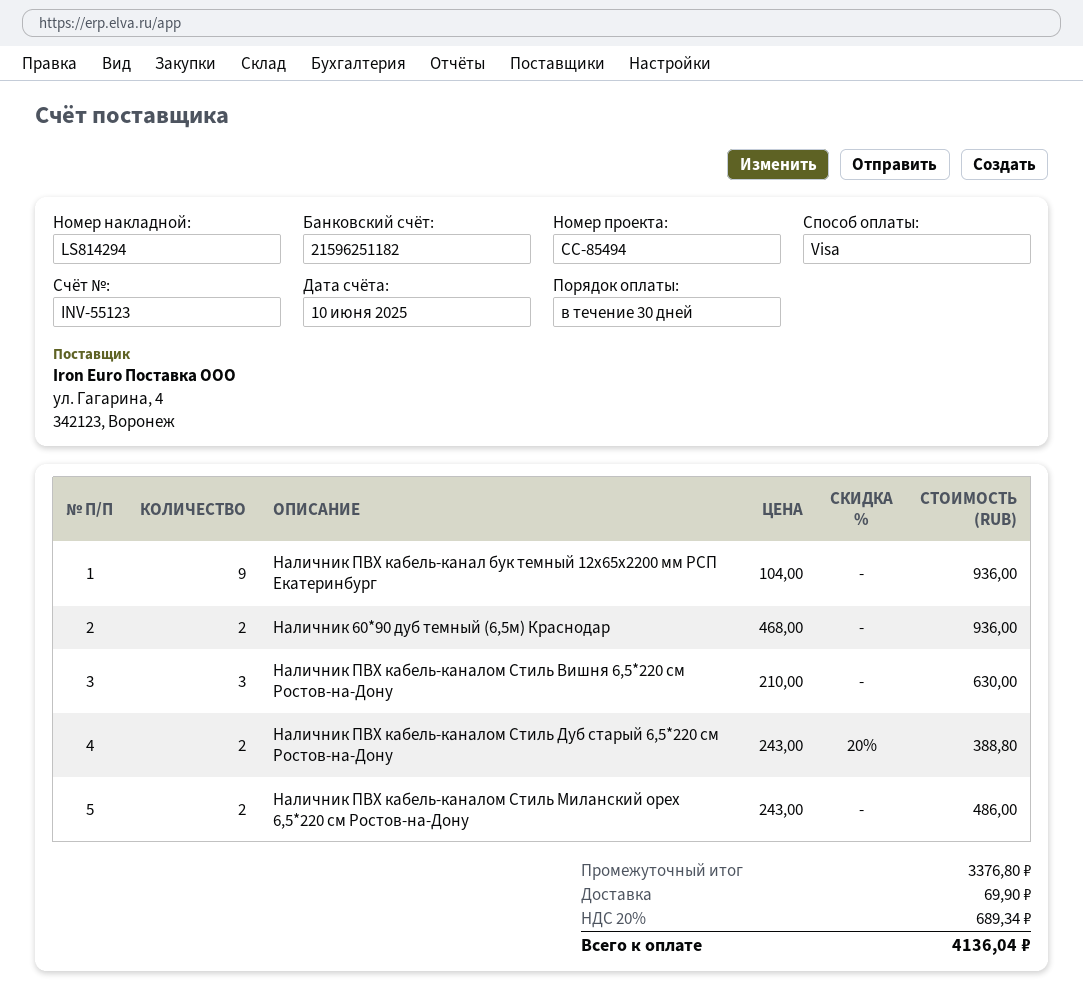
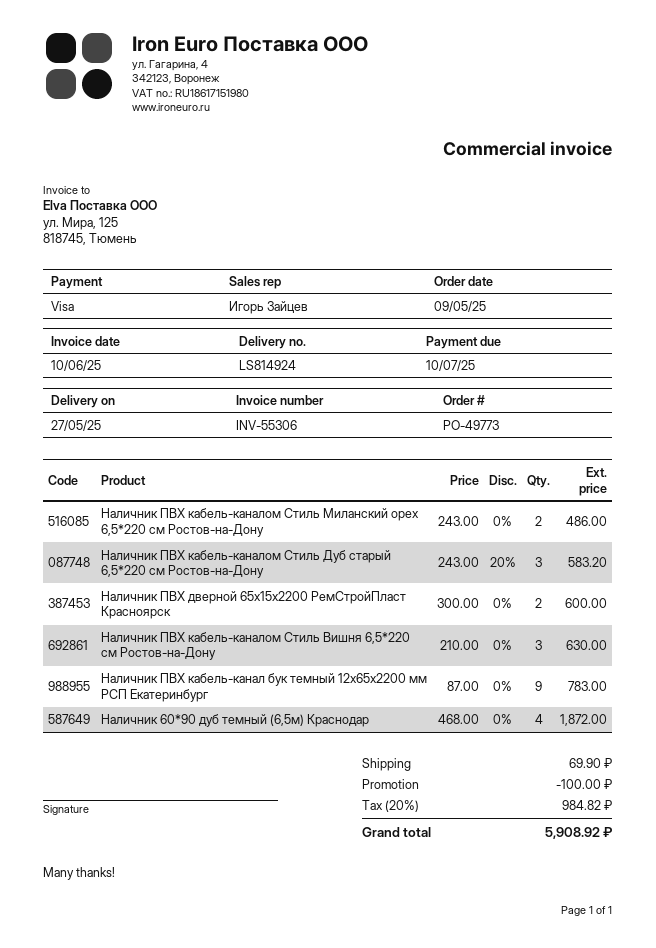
delivery note number: LS814294 -> LS814924
invoice number: INV-55123 -> INV-55306
Наличник ПВХ кабель-канал бук темный 12х65х2200 мм РСП Екатеринбург: 9 x 104.00 = 936.00 -> 9 x 87.00 = 783.00
Наличник 60*90 дуб темный (6,5м) Краснодар: 2 x 468.00 = 936.00 -> 4 x 468.00 = 1872.00
Наличник ПВХ кабель-каналом Стиль Дуб старый 6,5*220 см Ростов-на-Дону: 2 x 243.00 - 20% = 388.80 -> 3 x 243.00 - 20% = 583.20
Наличник ПВХ дверной 65x15x2200 РемСтройПласт Красноярск: none -> 2 x 300.00 = 600.00
discount: none -> 100.00
tax: 20% = 689.34 -> 20% = 984.82
total: 4136.04 -> 5908.92

